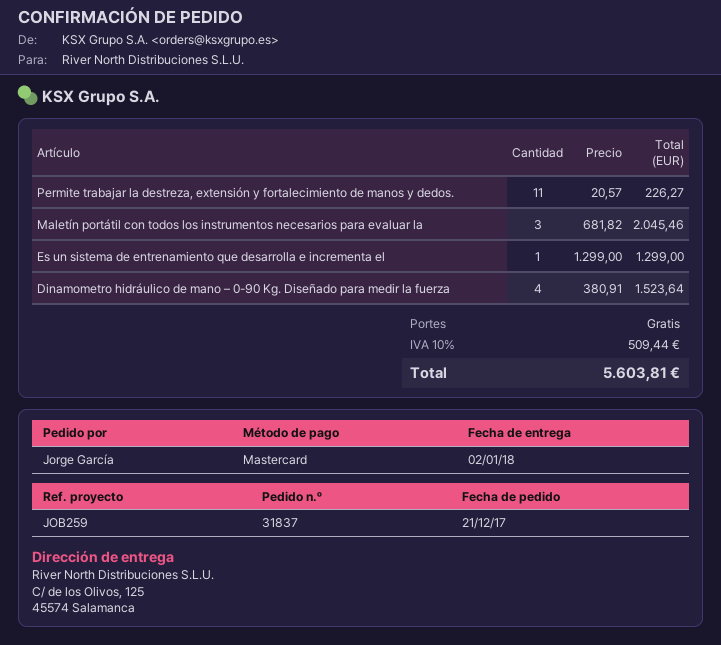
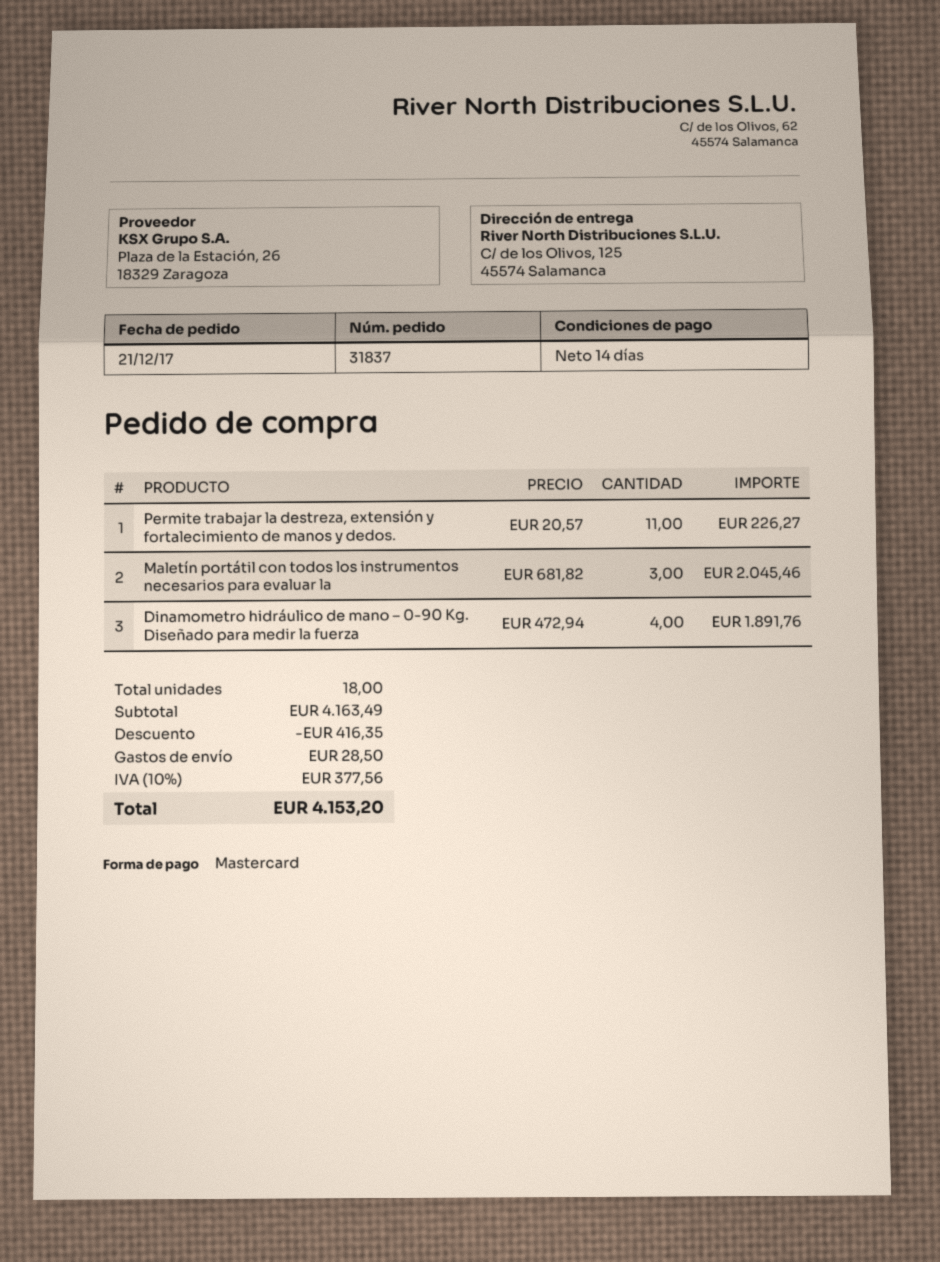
Es un sistema de entrenamiento que desarrolla e incrementa el: 1 x 1299.00 = 1299.00 -> none
Dinamometro hidráulico de mano – 0-90 Kg. Diseñado para medir la fuerza: 4 x 380.91 = 1523.64 -> 4 x 472.94 = 1891.76
discount: none -> 416.35
shipping: 0.00 -> 28.50
tax: 10% = 509.44 -> 10% = 377.56
total: 5603.81 -> 4153.20

